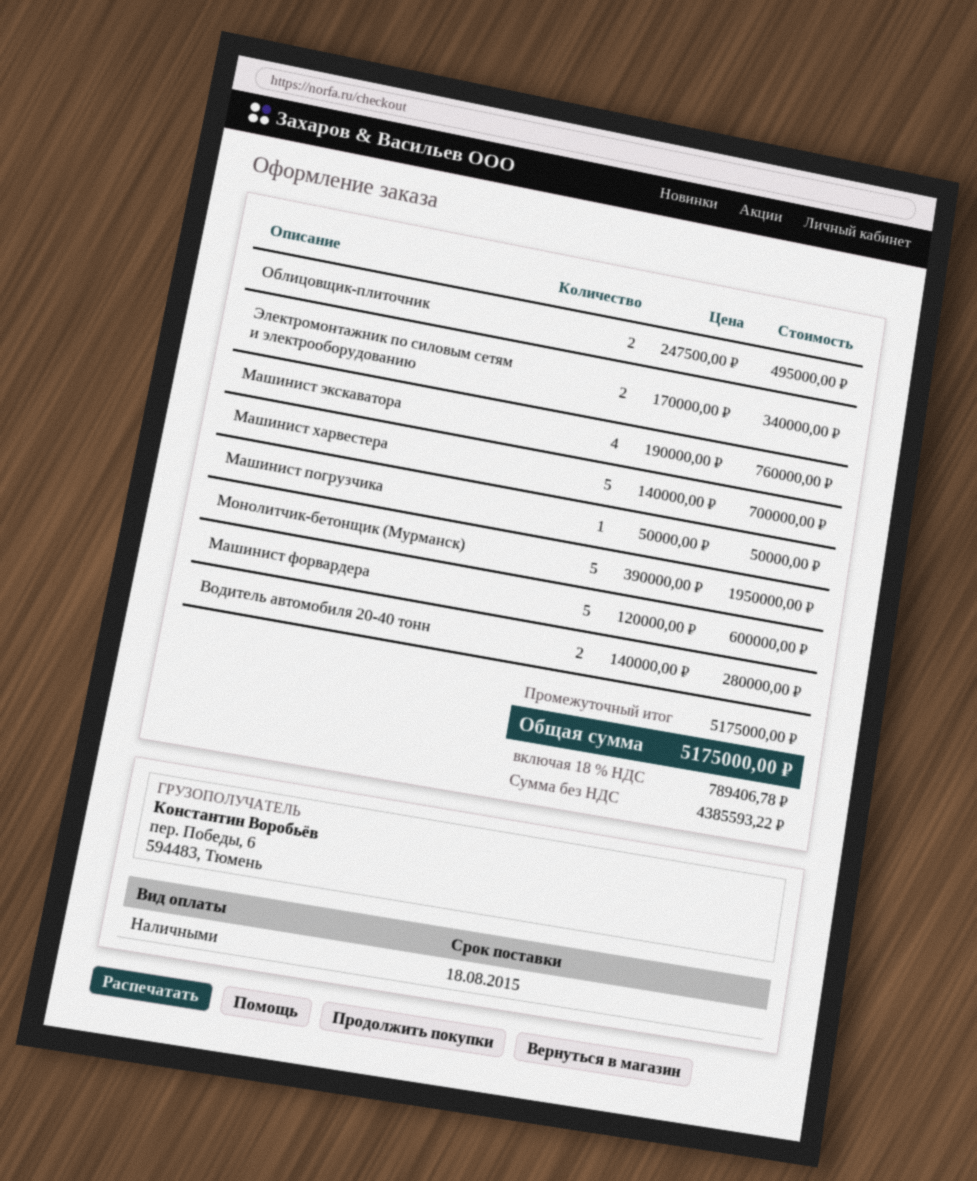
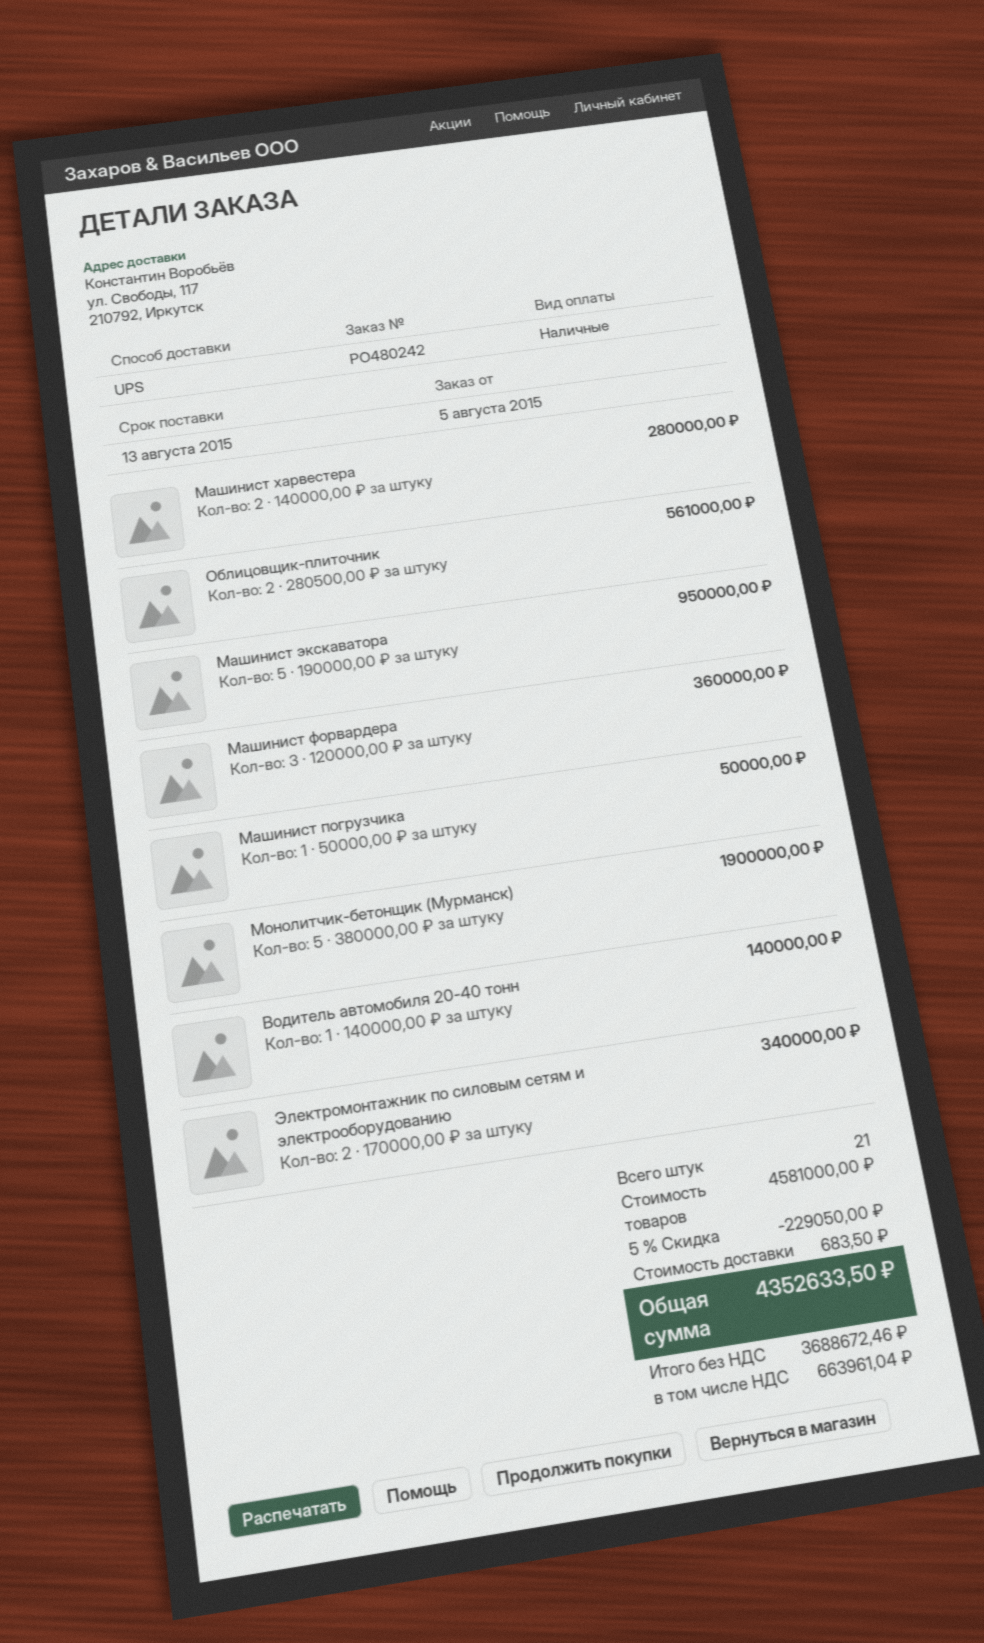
delivery date: 2015-08-18 -> 2015-08-13
ship to: пер. Победы, 6, 594483, Тюмень -> ул. Свободы, 117, 210792, Иркутск
Облицовщик-плиточник: 2 x 247500.00 = 495000.00 -> 2 x 280500.00 = 561000.00
Машинист экскаватора: 4 x 190000.00 = 760000.00 -> 5 x 190000.00 = 950000.00
Машинист харвестера: 5 x 140000.00 = 700000.00 -> 2 x 140000.00 = 280000.00
Монолитчик-бетонщик (Мурманск): 5 x 390000.00 = 1950000.00 -> 5 x 380000.00 = 1900000.00
Машинист форвардера: 5 x 120000.00 = 600000.00 -> 3 x 120000.00 = 360000.00
Водитель автомобиля 20-40 тонн: 2 x 140000.00 = 280000.00 -> 1 x 140000.00 = 140000.00
subtotal: 5175000.00 -> 4581000.00
discount: none -> 5% = 229050.00
shipping: none -> 683.50
net: 4385593.22 -> 3688672.46
tax: 789406.78 -> 663961.04
total: 5175000.00 -> 4352633.50

